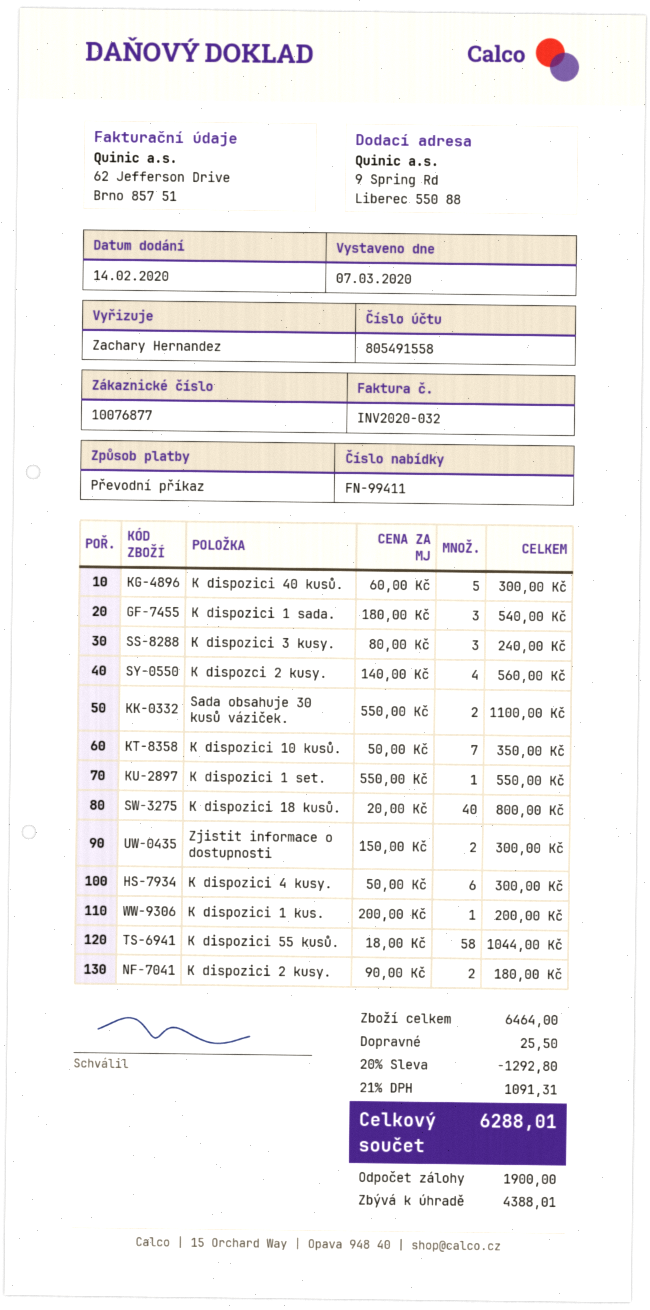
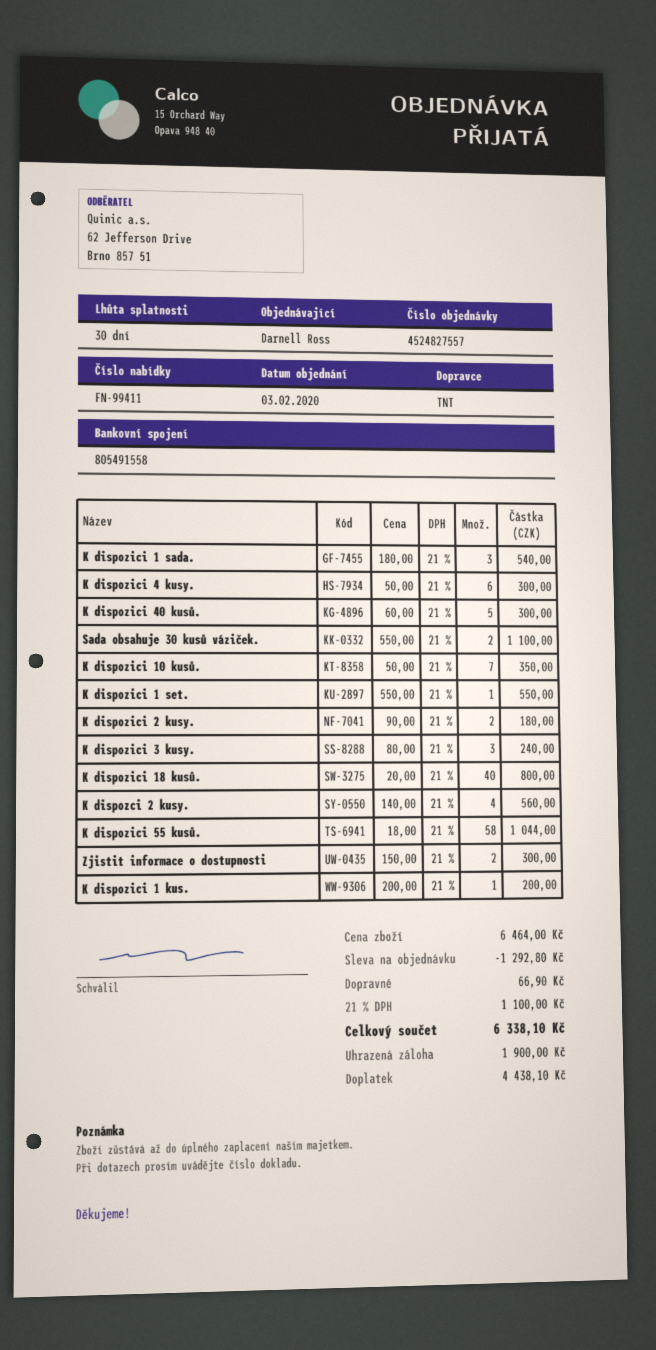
shipping: 25.50 -> 66.90
tax: 21% = 1091.31 -> 21% = 1100.00
total: 6288.01 -> 6338.10
balance: 4388.01 -> 4438.10

